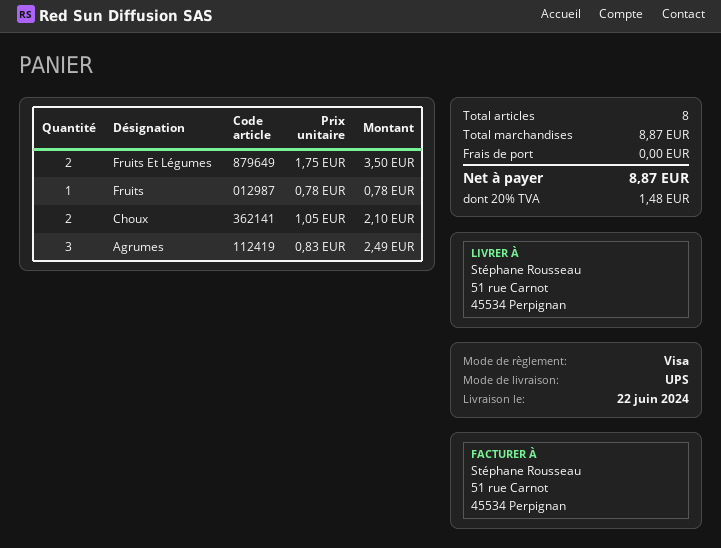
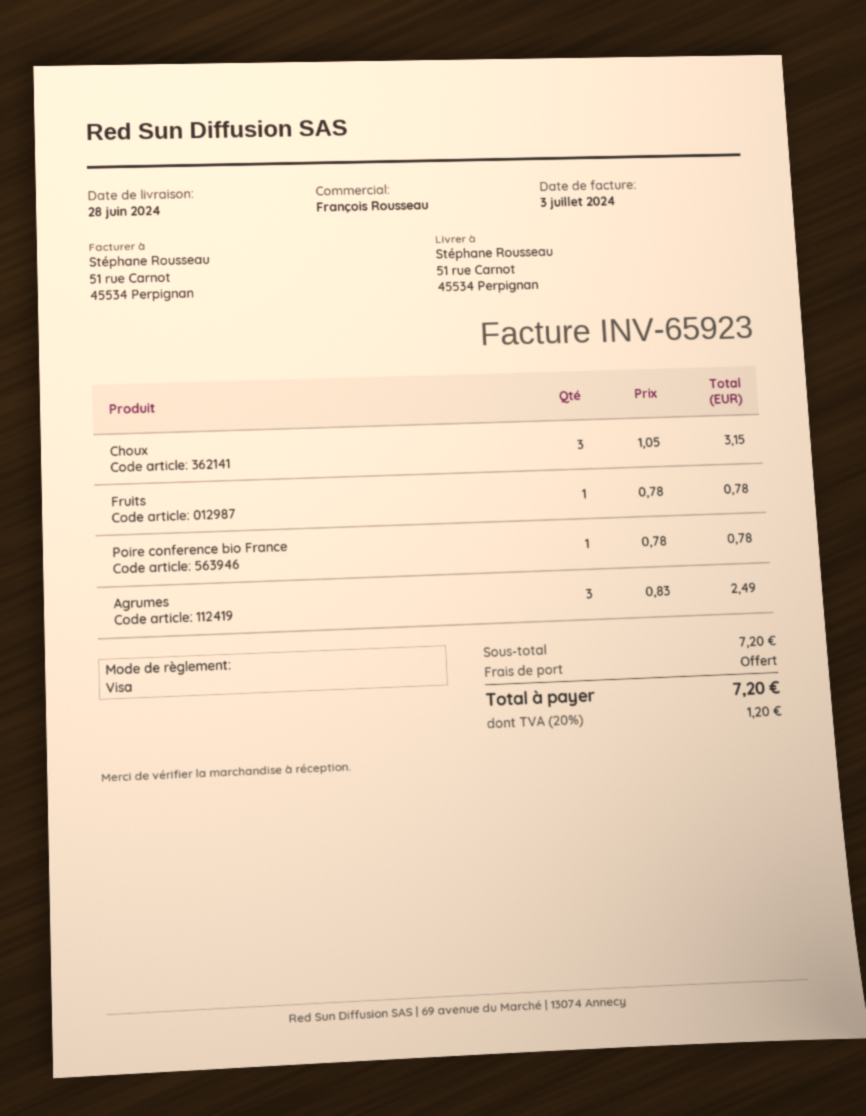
delivery date: 2024-06-22 -> 2024-06-28
Fruits Et Légumes: 2 x 1.75 = 3.50 -> none
Choux: 2 x 1.05 = 2.10 -> 3 x 1.05 = 3.15
Poire conference bio France: none -> 1 x 0.78 = 0.78
subtotal: 8.87 -> 7.20
tax: 20% = 1.48 -> 20% = 1.20
total: 8.87 -> 7.20

